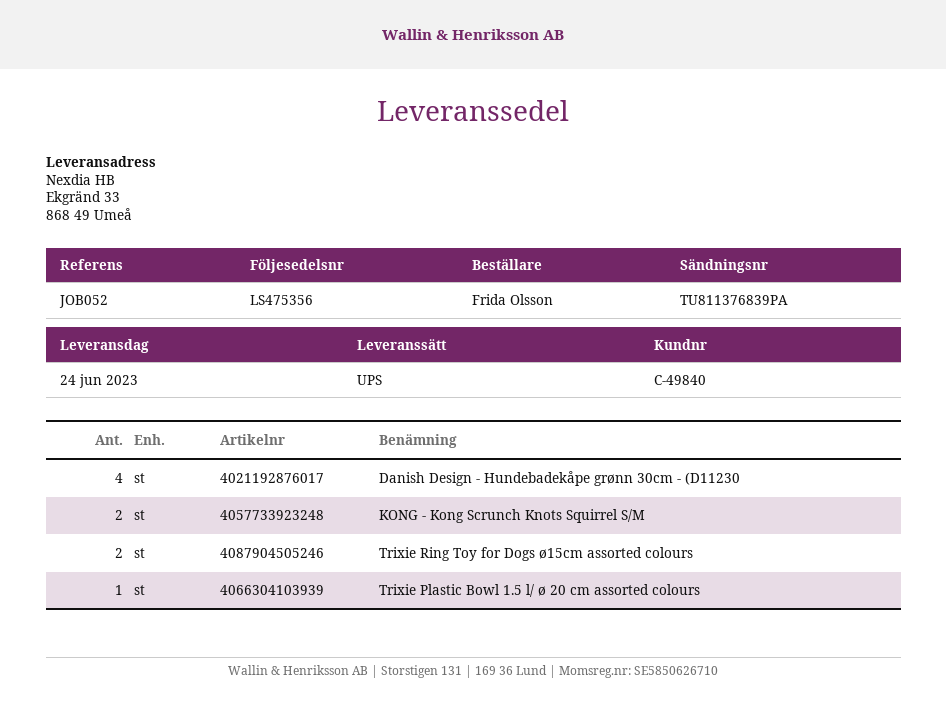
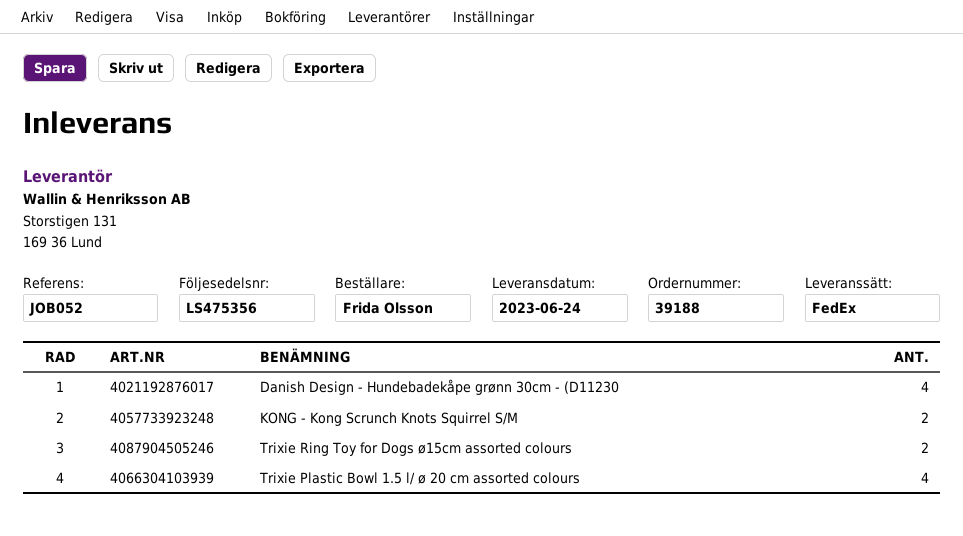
shipping method: UPS -> FedEx
Trixie Plastic Bowl 1.5 l/ ø 20 cm assorted colours: 1 -> 4

